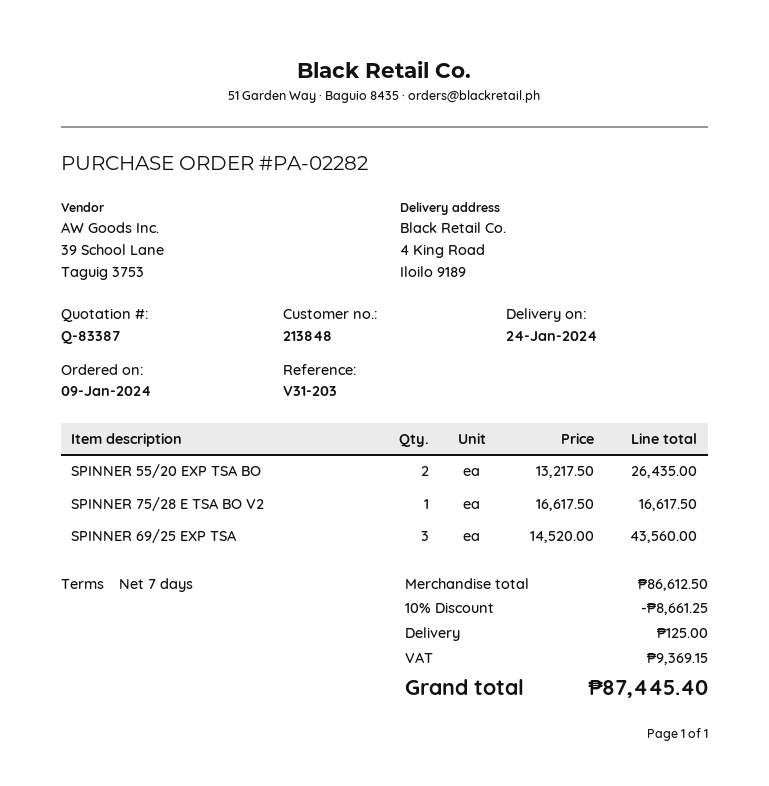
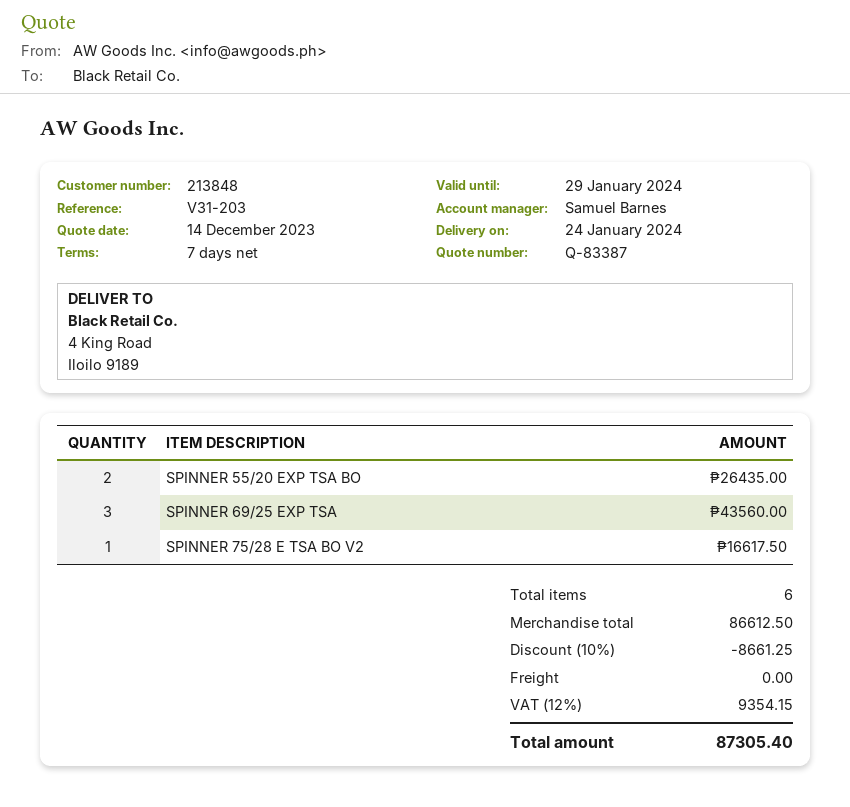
shipping: 125.00 -> 0.00
tax: 9369.15 -> 9354.15
total: 87445.40 -> 87305.40

